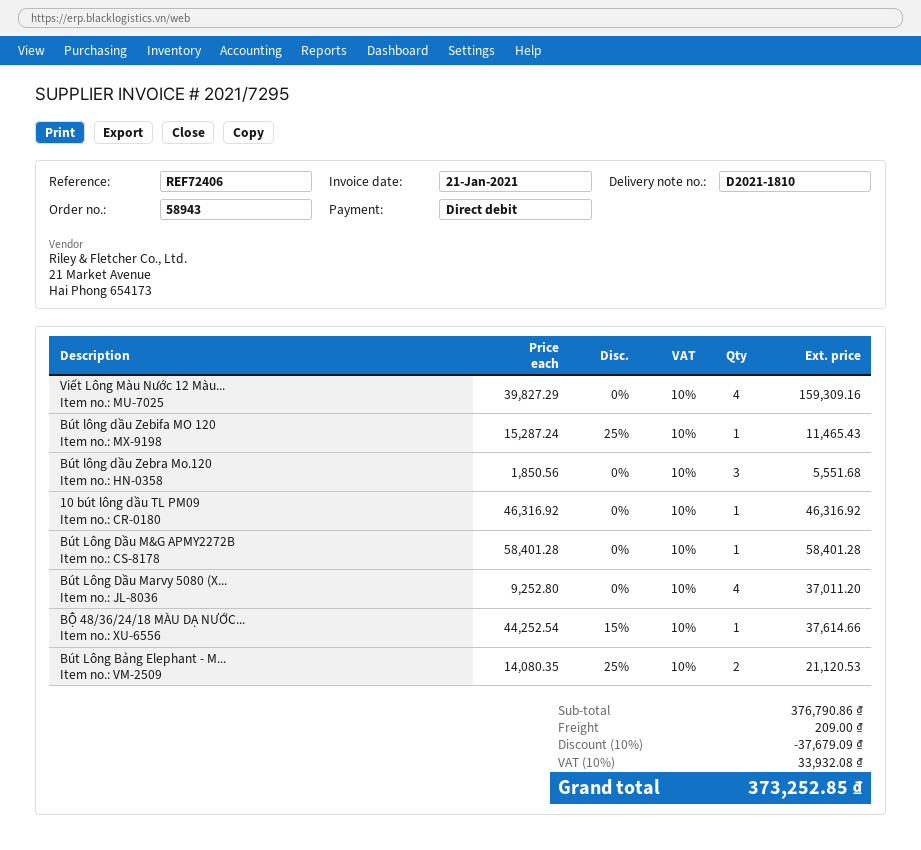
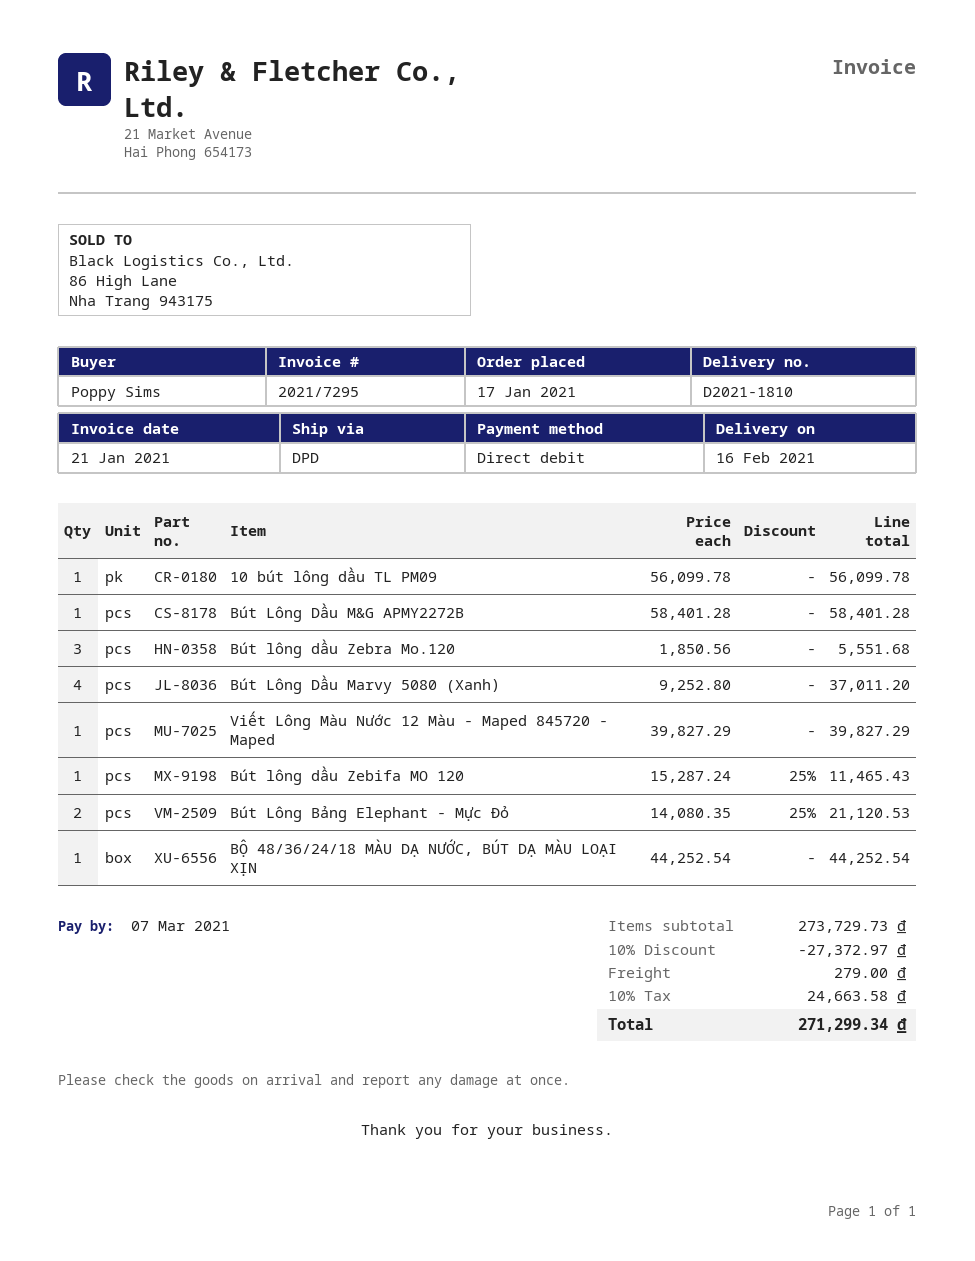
Viết Lông Màu Nước 12 Màu...: 4 x 39827.29 = 159309.16 -> 1 x 39827.29 = 39827.29
10 bút lông dầu TL PM09: 1 x 46316.92 = 46316.92 -> 1 x 56099.78 = 56099.78
BỘ 48/36/24/18 MÀU DẠ NƯỚC...: 1 x 44252.54 - 15% = 37614.66 -> 1 x 44252.54 = 44252.54
subtotal: 376790.86 -> 273729.73
discount: 10% = 37679.09 -> 10% = 27372.97
shipping: 209.00 -> 279.00
tax: 10% = 33932.08 -> 10% = 24663.58
total: 373252.85 -> 271299.34

